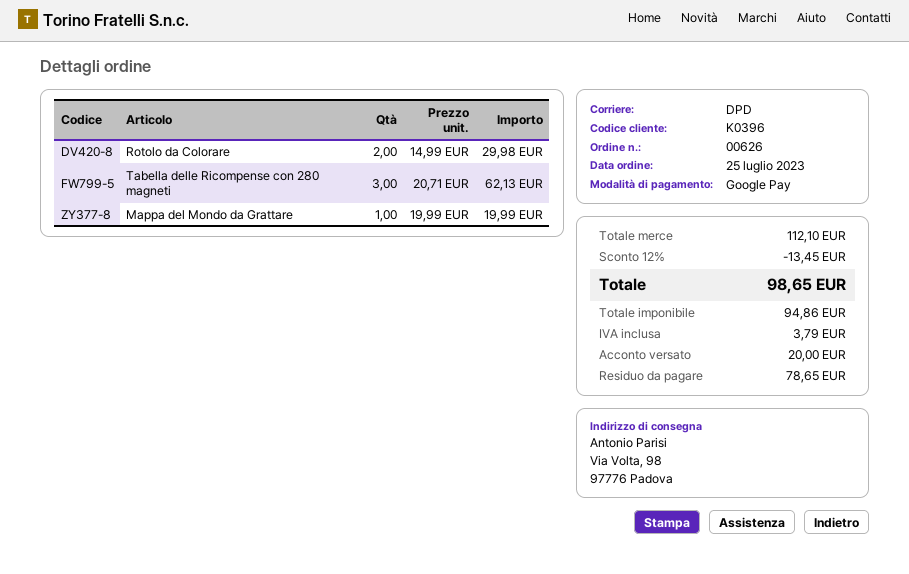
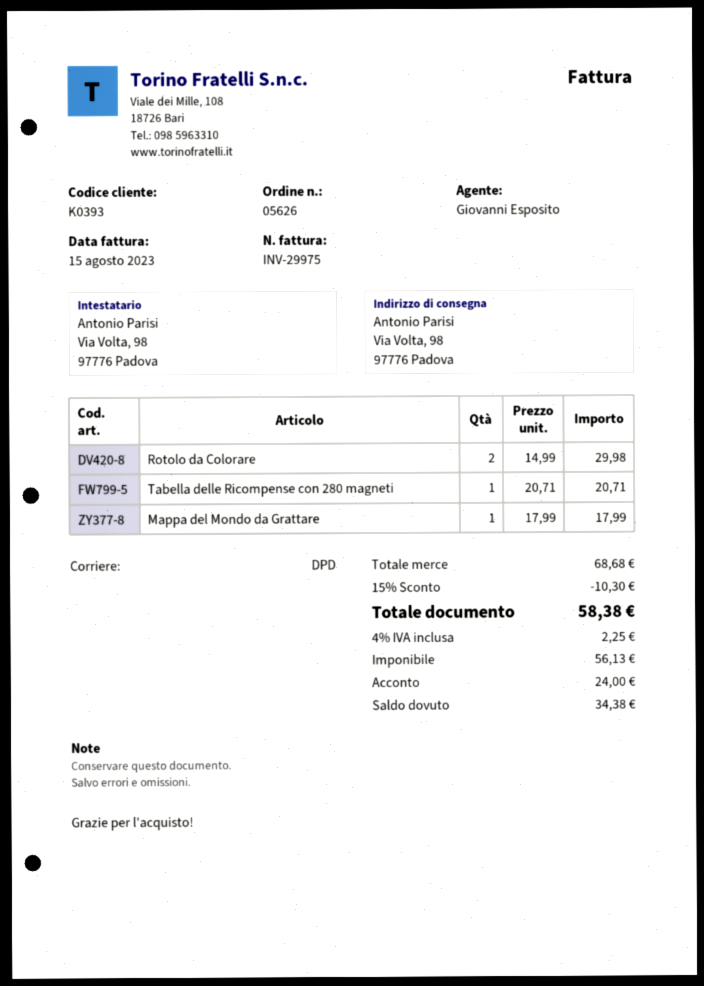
order number: 00626 -> 05626
customer number: K0396 -> K0393
Tabella delle Ricompense con 280 magneti: 3 x 20.71 = 62.13 -> 1 x 20.71 = 20.71
Mappa del Mondo da Grattare: 1 x 19.99 = 19.99 -> 1 x 17.99 = 17.99
subtotal: 112.10 -> 68.68
discount: 12% = 13.45 -> 15% = 10.30
net: 94.86 -> 56.13
tax: 3.79 -> 2.25
total: 98.65 -> 58.38
deposit: 20.00 -> 24.00
balance: 78.65 -> 34.38

